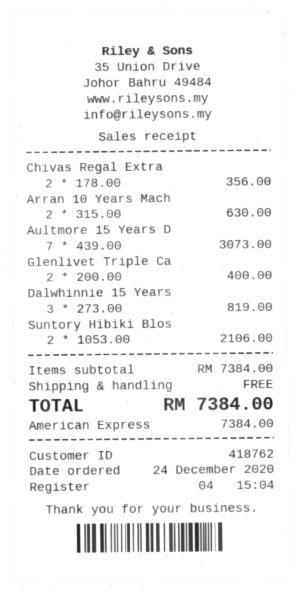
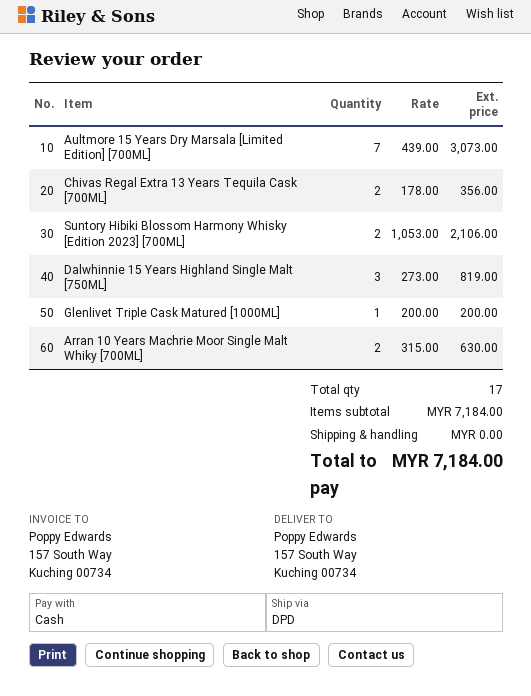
payment method: American Express -> cash
Glenlivet Triple Ca: 2 x 200.00 = 400.00 -> 1 x 200.00 = 200.00
subtotal: 7384.00 -> 7184.00
total: 7384.00 -> 7184.00

